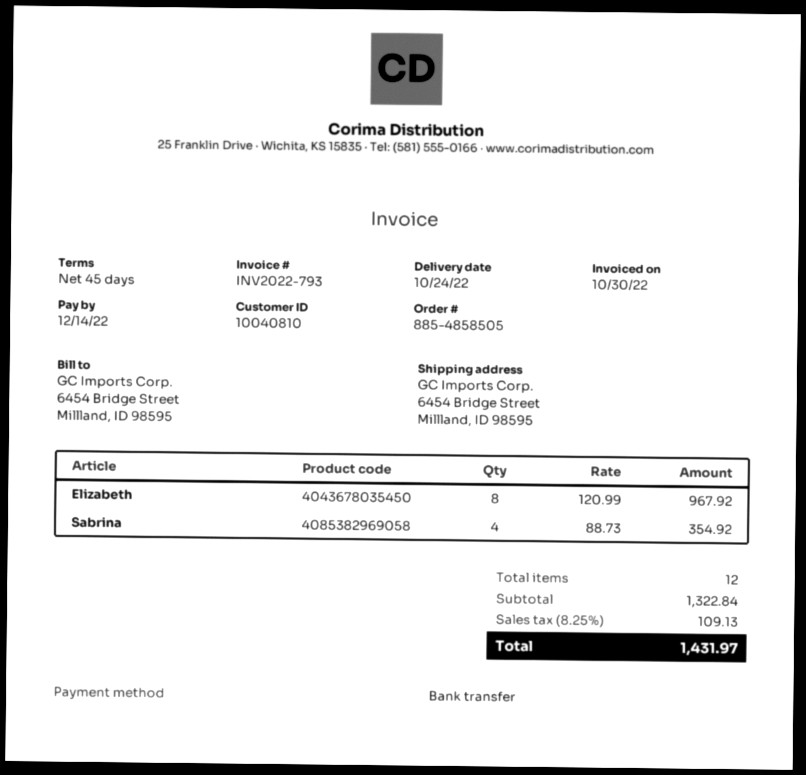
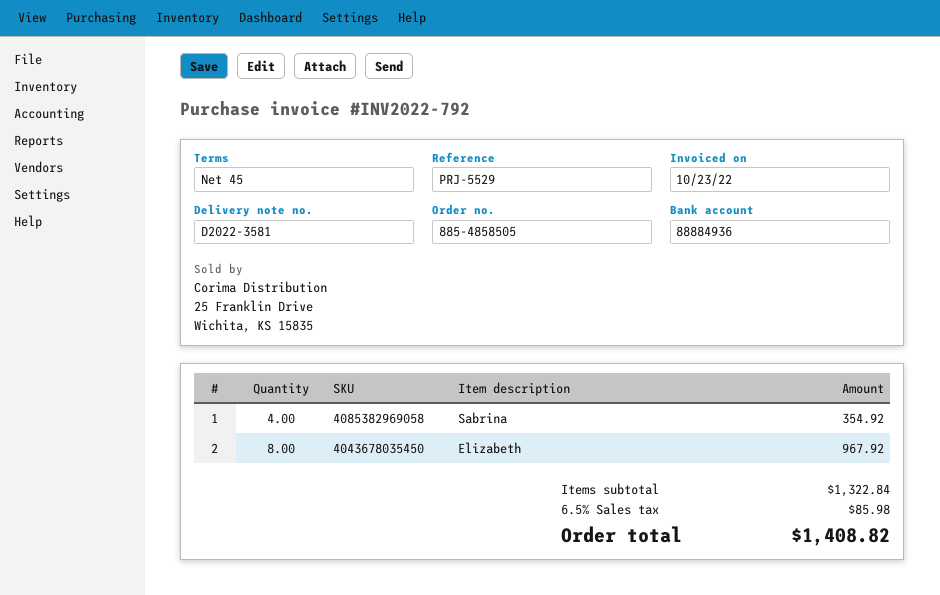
invoice number: INV2022-793 -> INV2022-792
invoice date: 2022-10-30 -> 2022-10-23
tax: 8.25% = 109.13 -> 6.5% = 85.98
total: 1431.97 -> 1408.82

